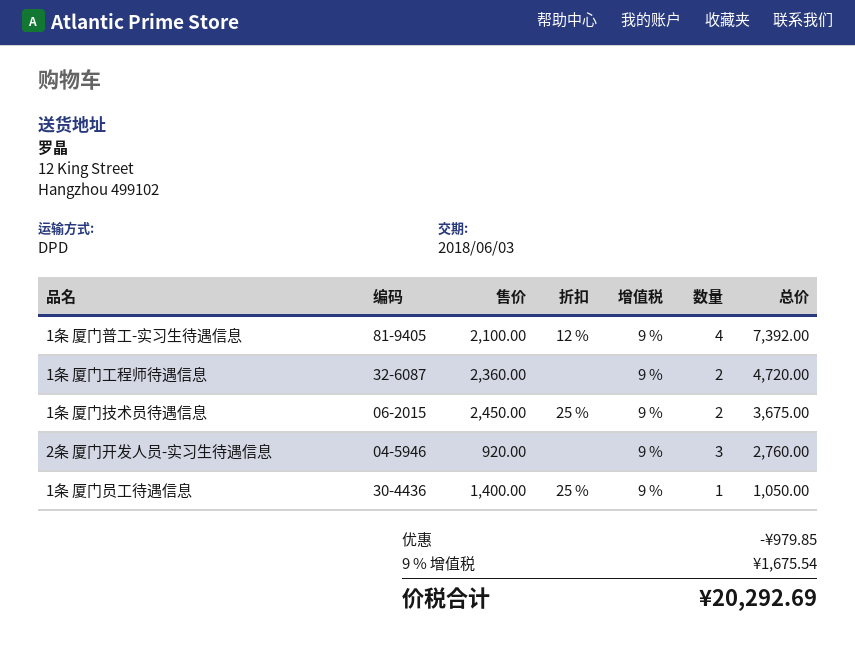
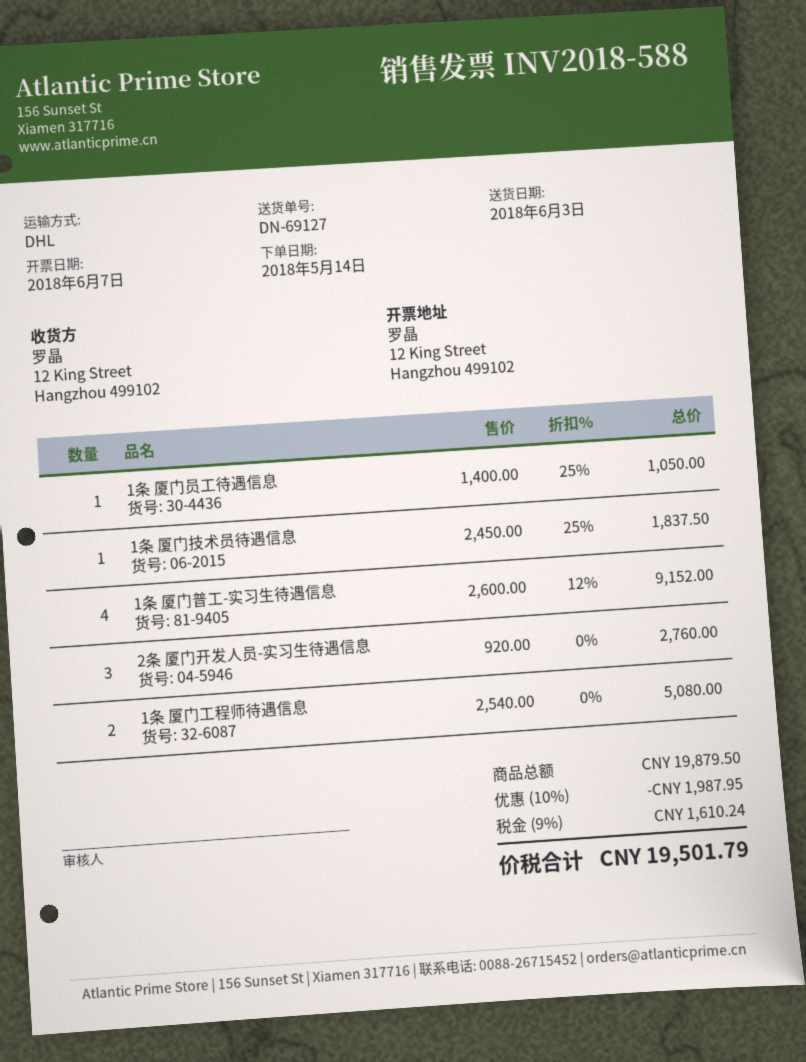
shipping method: DPD -> DHL
1条 厦门普工-实习生待遇信息: 4 x 2100.00 - 12% = 7392.00 -> 4 x 2600.00 - 12% = 9152.00
1条 厦门工程师待遇信息: 2 x 2360.00 = 4720.00 -> 2 x 2540.00 = 5080.00
1条 厦门技术员待遇信息: 2 x 2450.00 - 25% = 3675.00 -> 1 x 2450.00 - 25% = 1837.50
discount: 979.85 -> 1987.95
tax: 9% = 1675.54 -> 9% = 1610.24
total: 20292.69 -> 19501.79

